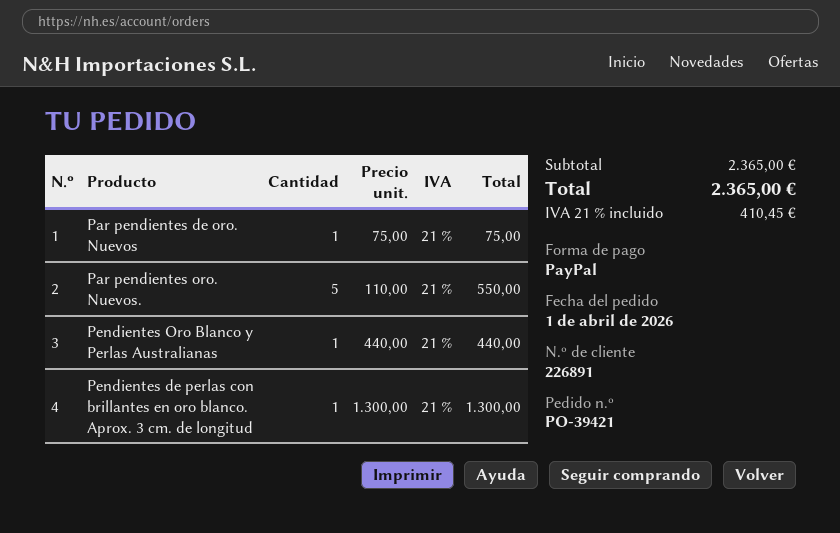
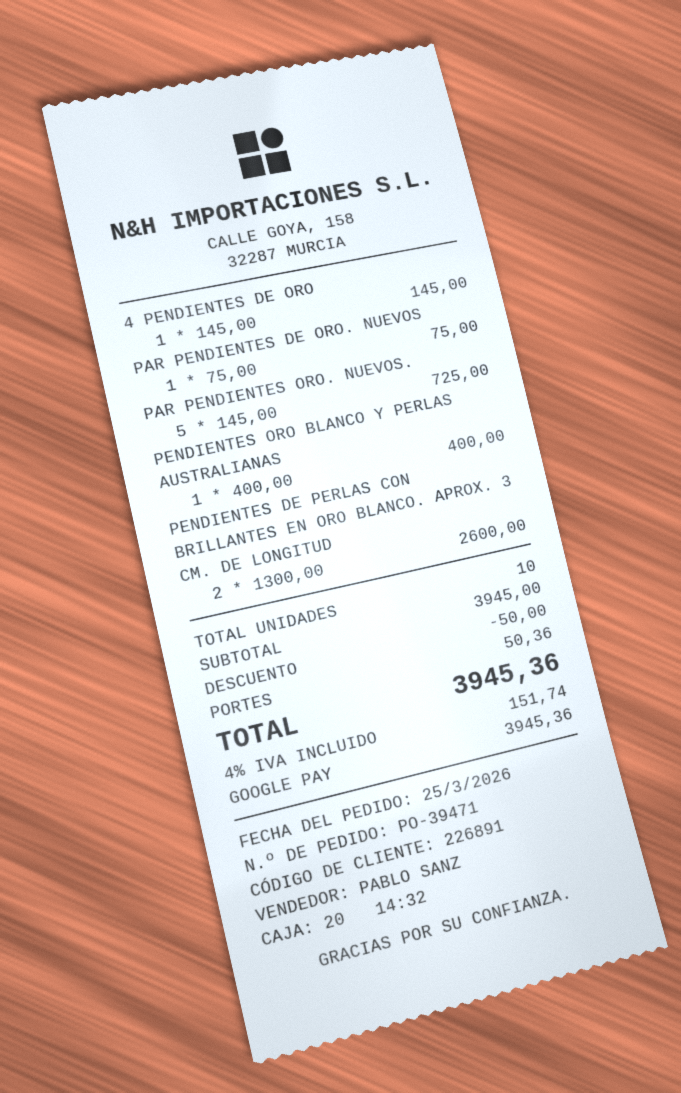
order number: PO-39421 -> PO-39471
order date: 2026-04-01 -> 2026-03-25
payment method: PayPal -> Google Pay
Par pendientes oro. Nuevos.: 5 x 110.00 = 550.00 -> 5 x 145.00 = 725.00
Pendientes Oro Blanco y Perlas Australianas: 1 x 440.00 = 440.00 -> 1 x 400.00 = 400.00
Pendientes de perlas con brillantes en oro blanco. Aprox. 3 cm. de longitud: 1 x 1300.00 = 1300.00 -> 2 x 1300.00 = 2600.00
4 PENDIENTES DE ORO: none -> 1 x 145.00 = 145.00
subtotal: 2365.00 -> 3945.00
discount: none -> 50.00
shipping: none -> 50.36
tax: 21% = 410.45 -> 4% = 151.74
total: 2365.00 -> 3945.36

